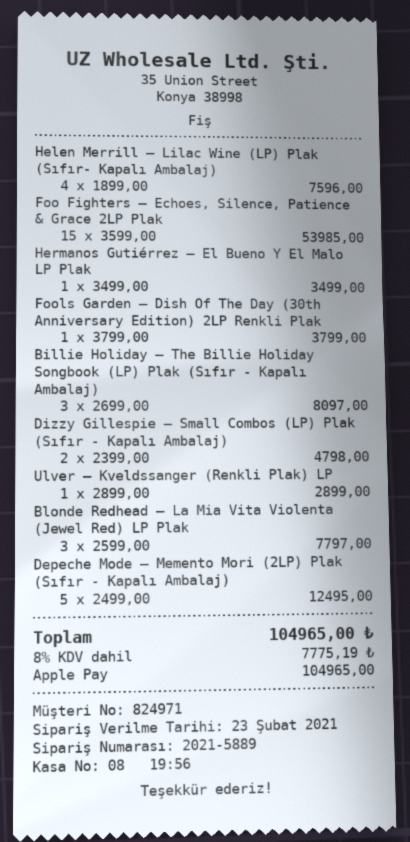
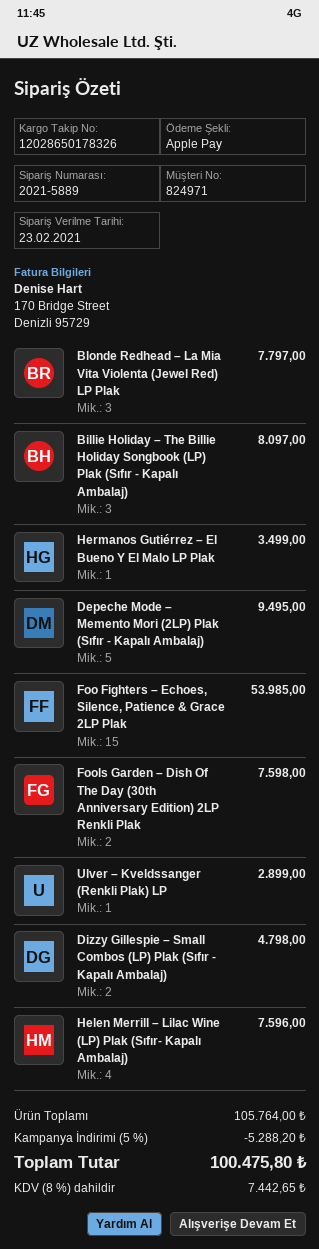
Fools Garden – Dish Of The Day (30th Anniversary Edition) 2LP Renkli Plak: 1 for 3799.00 -> 2 for 7598.00
Depeche Mode – Memento Mori (2LP) Plak (Sıfır - Kapalı Ambalaj): 5 for 12495.00 -> 5 for 9495.00
discount: none -> 5% = 5288.20
tax: 8% = 7775.19 -> 8% = 7442.65
total: 104965.00 -> 100475.80

